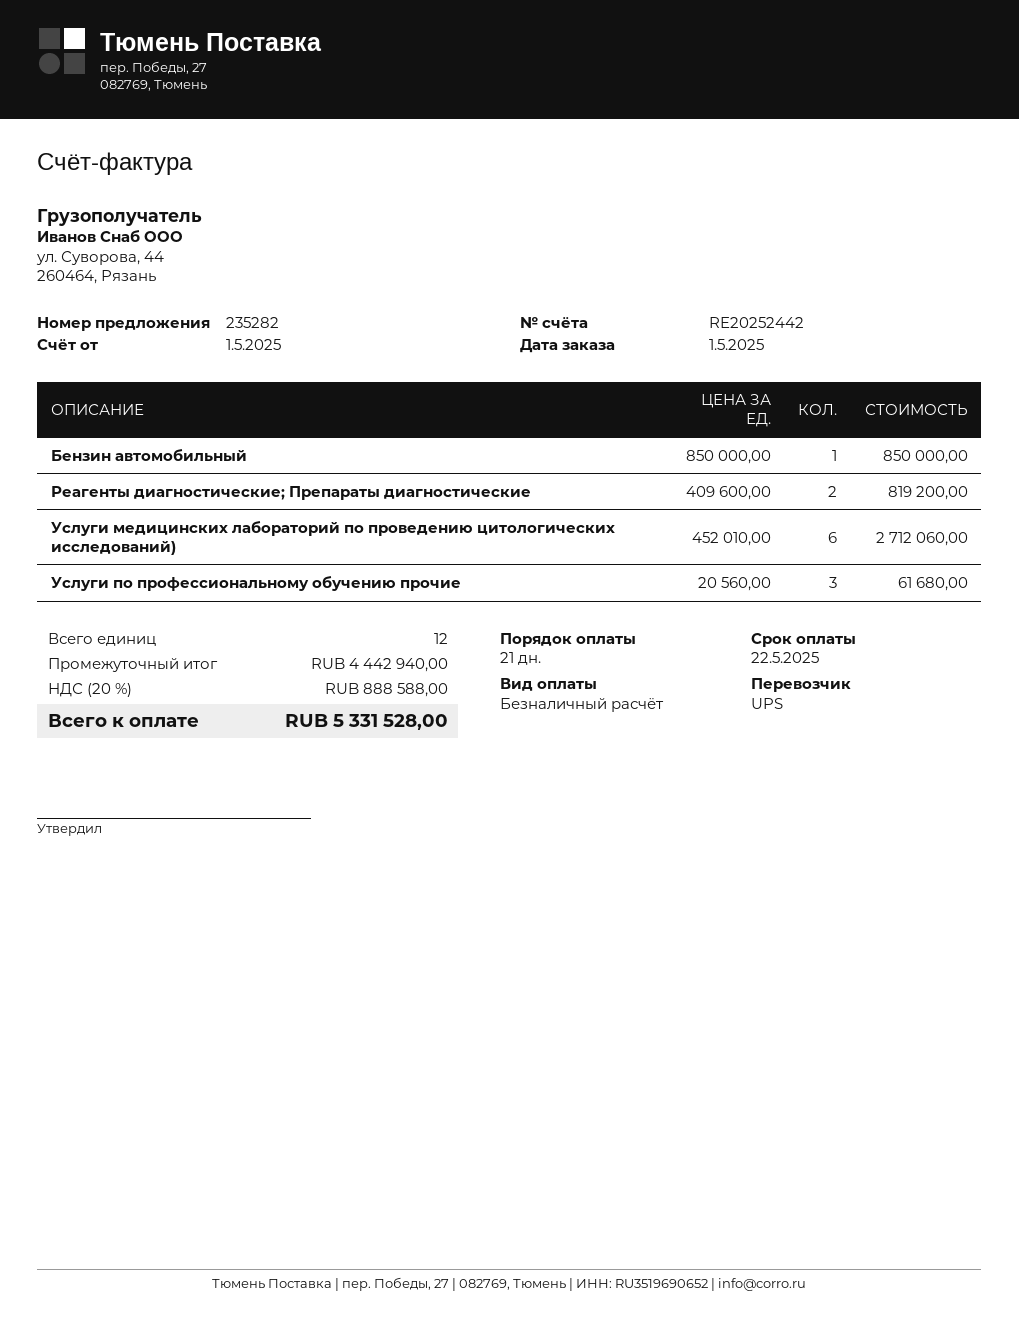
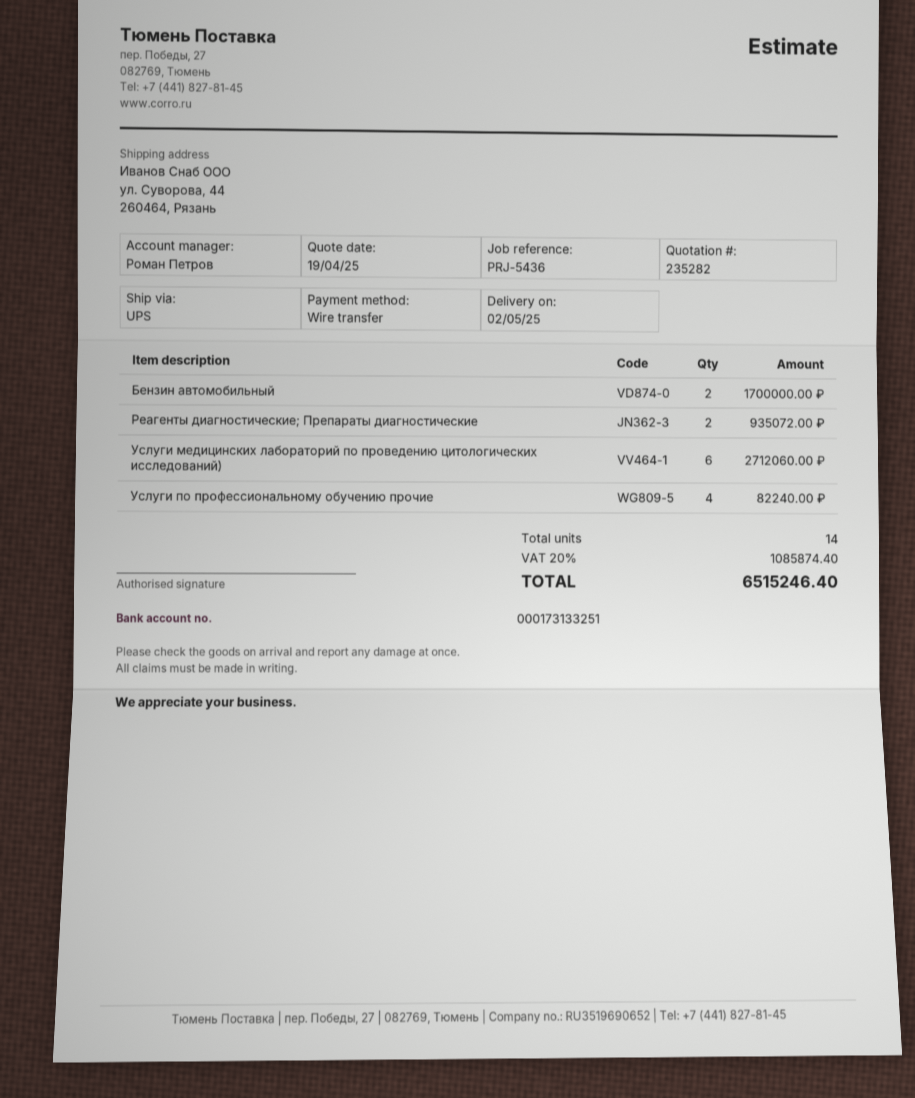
Бензин автомобильный: 1 for 850000.00 -> 2 for 1700000.00
Реагенты диагностические; Препараты диагностические: 2 for 819200.00 -> 2 for 935072.00
Услуги по профессиональному обучению прочие: 3 for 61680.00 -> 4 for 82240.00
total quantity: 12 -> 14
tax: 20% = 888588.00 -> 20% = 1085874.40
total: 5331528.00 -> 6515246.40

